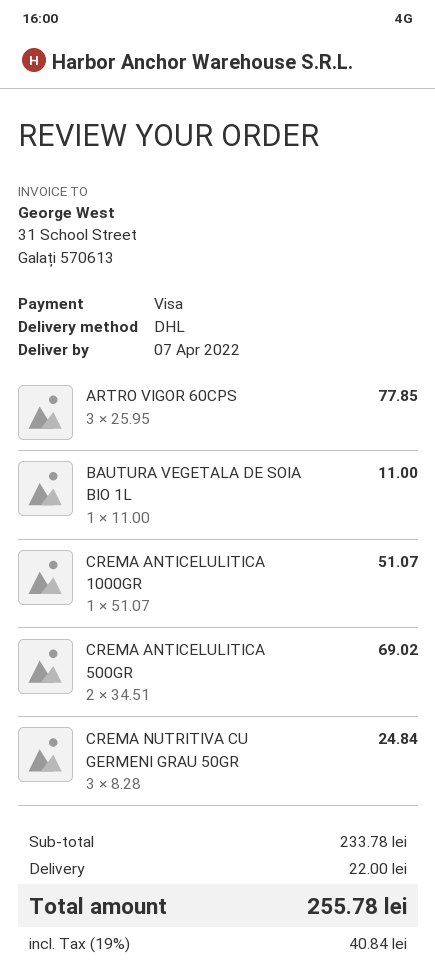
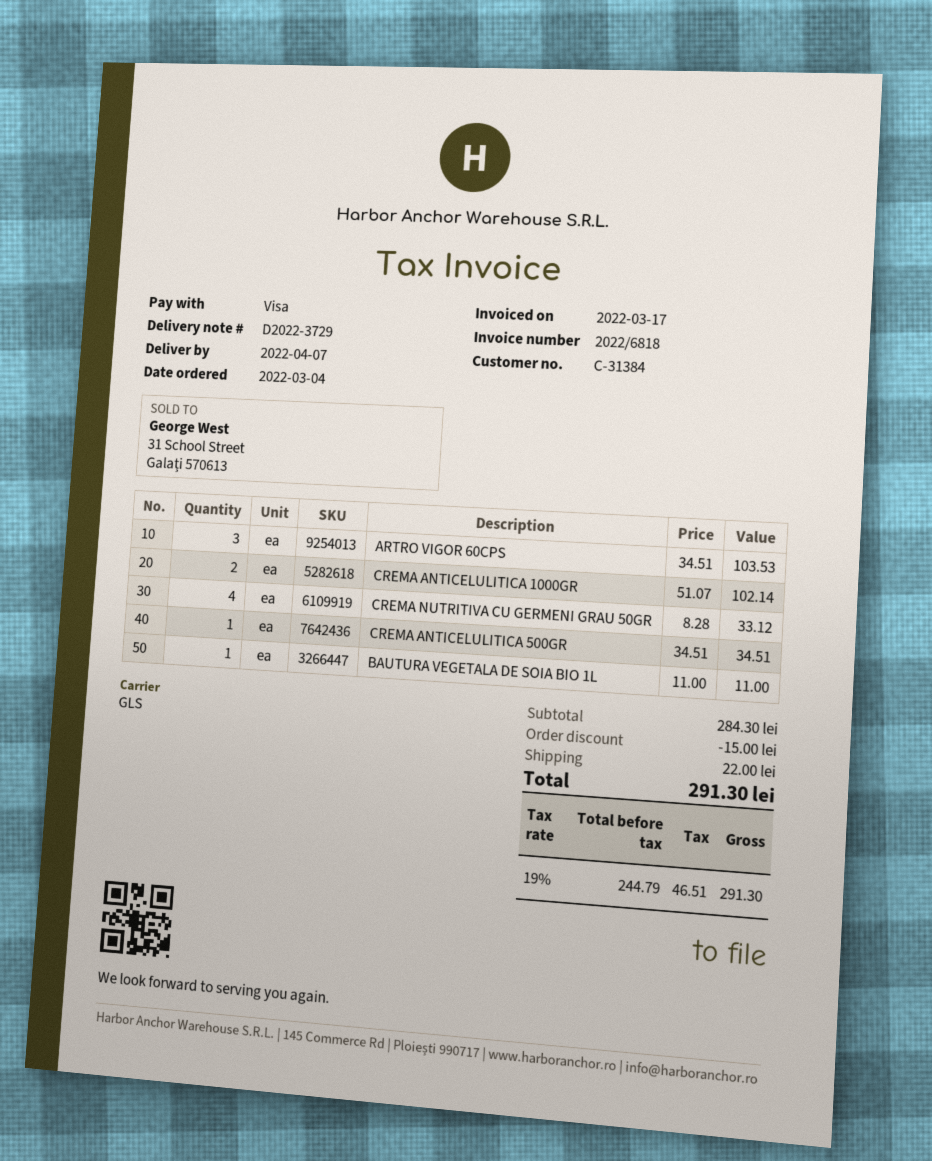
shipping method: DHL -> GLS
ARTRO VIGOR 60CPS: 3 x 25.95 = 77.85 -> 3 x 34.51 = 103.53
CREMA ANTICELULITICA 1000GR: 1 x 51.07 = 51.07 -> 2 x 51.07 = 102.14
CREMA ANTICELULITICA 500GR: 2 x 34.51 = 69.02 -> 1 x 34.51 = 34.51
CREMA NUTRITIVA CU GERMENI GRAU 50GR: 3 x 8.28 = 24.84 -> 4 x 8.28 = 33.12
subtotal: 233.78 -> 284.30
discount: none -> 15.00
tax: 19% = 40.84 -> 19% = 46.51
total: 255.78 -> 291.30

